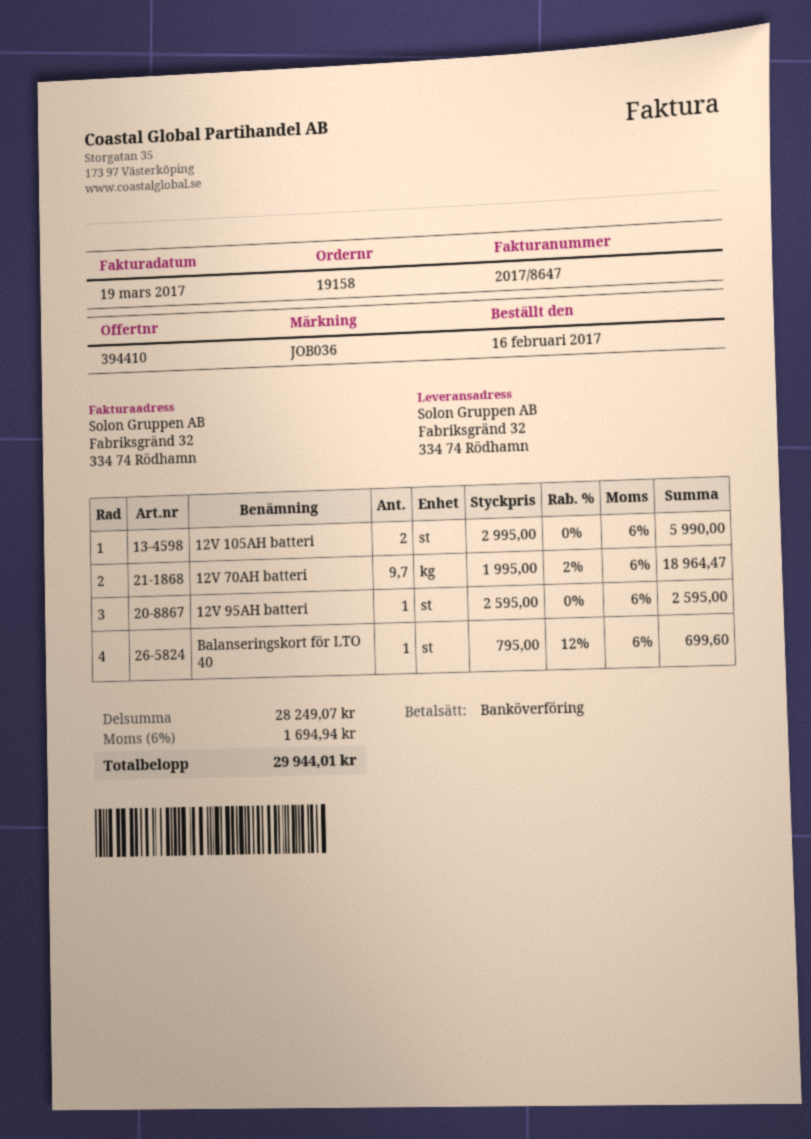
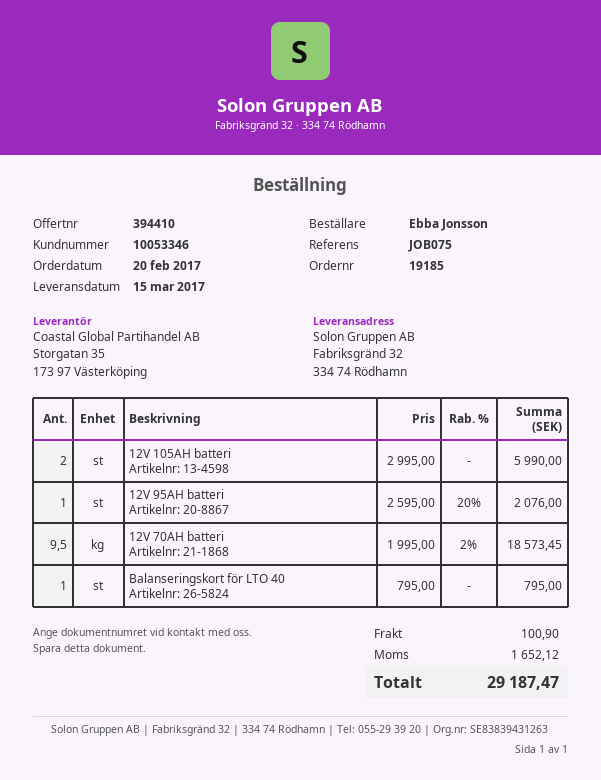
order number: 19158 -> 19185
order date: 2017-02-16 -> 2017-02-20
reference: JOB036 -> JOB075
12V 70AH batteri: 9.7 x 1995.00 - 2% = 18964.47 -> 9.5 x 1995.00 - 2% = 18573.45
12V 95AH batteri: 1 x 2595.00 = 2595.00 -> 1 x 2595.00 - 20% = 2076.00
Balanseringskort för LTO 40: 1 x 795.00 - 12% = 699.60 -> 1 x 795.00 = 795.00
shipping: none -> 100.90
tax: 1694.94 -> 1652.12
total: 29944.01 -> 29187.47

